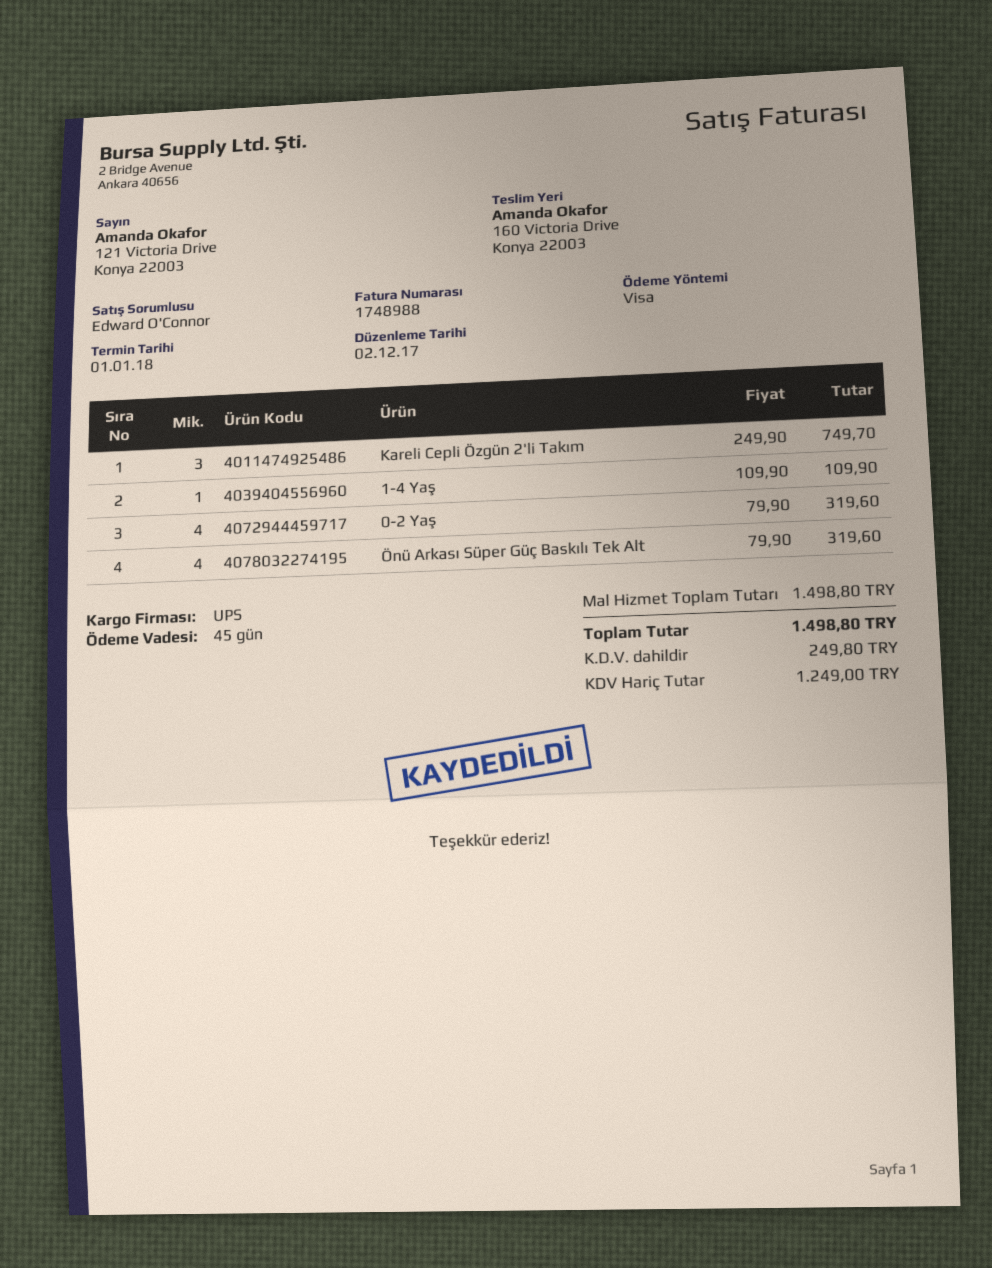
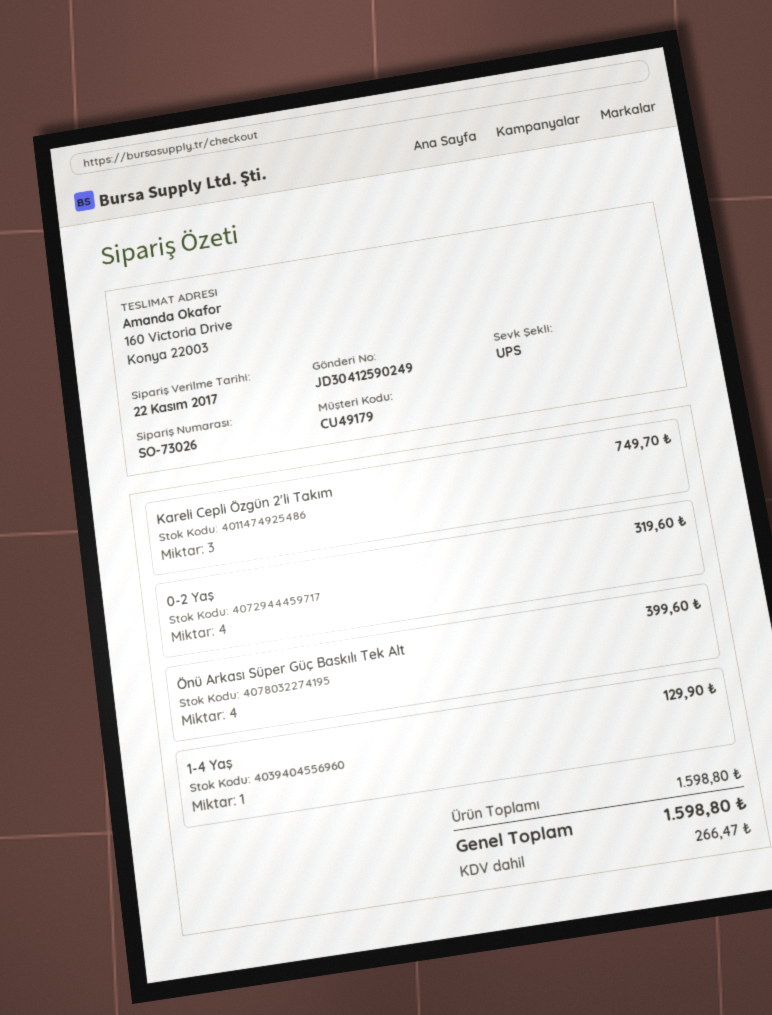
1-4 Yaş: 1 for 109.90 -> 1 for 129.90
Önü Arkası Süper Güç Baskılı Tek Alt: 4 for 319.60 -> 4 for 399.60
subtotal: 1498.80 -> 1598.80
tax: 249.80 -> 266.47
total: 1498.80 -> 1598.80

